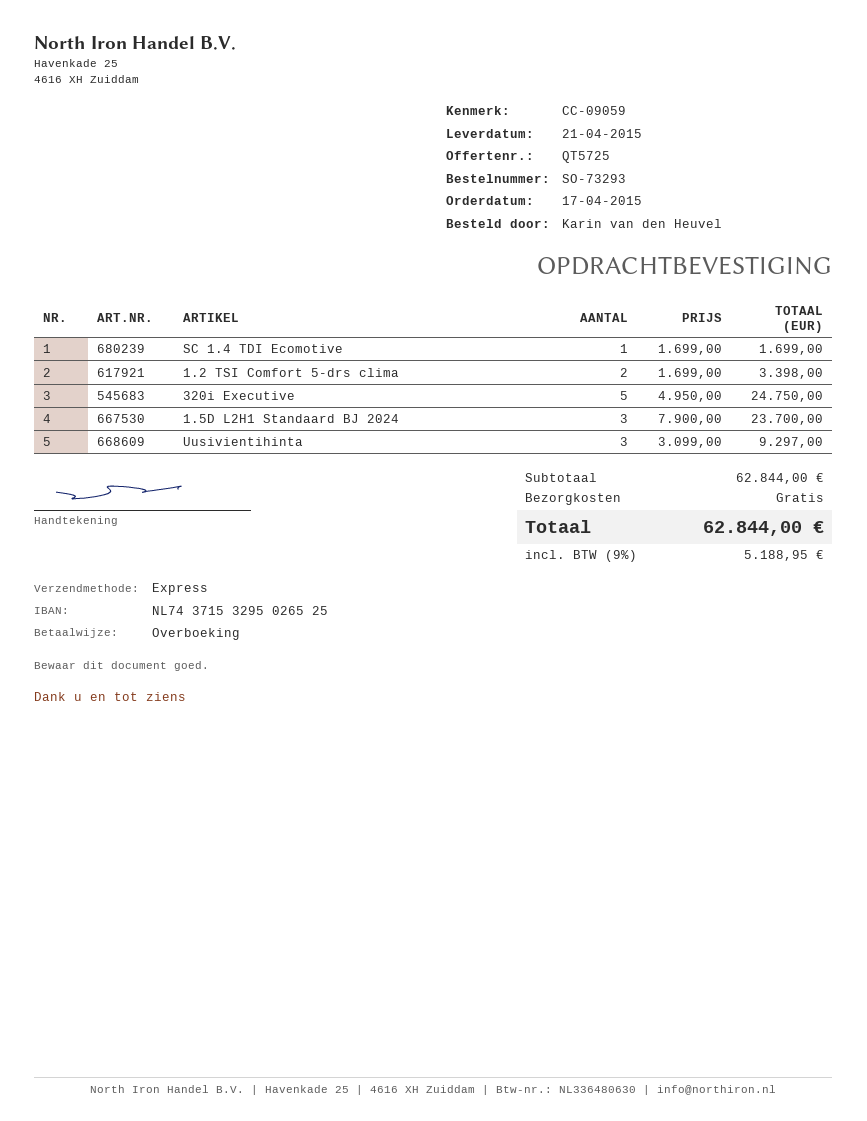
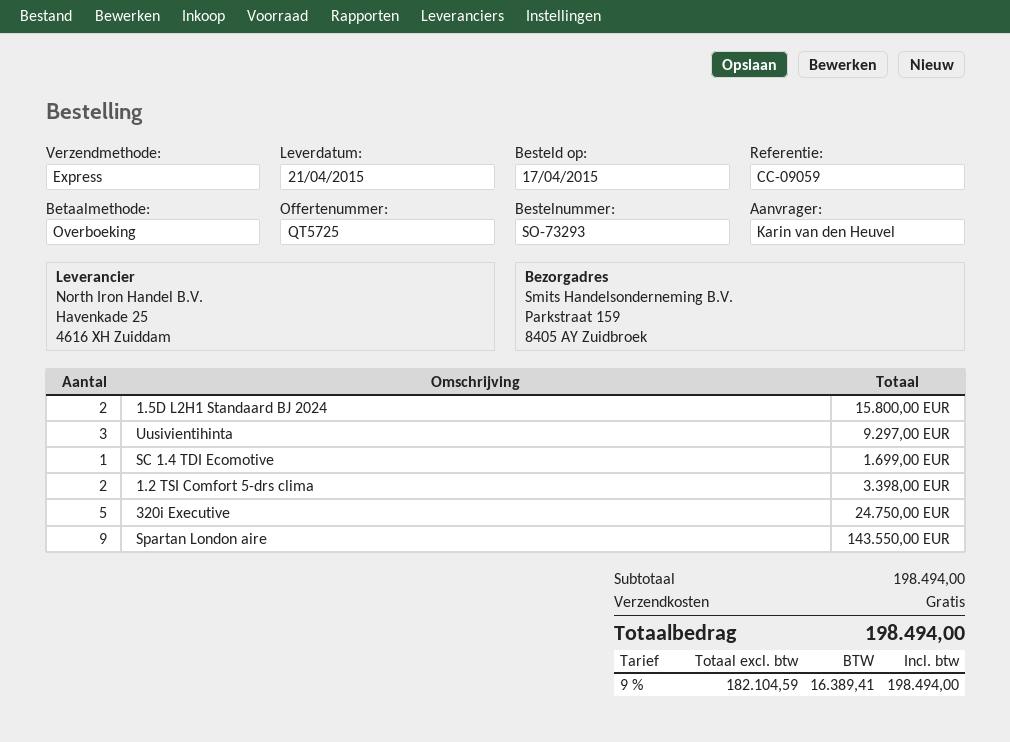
1.5D L2H1 Standaard BJ 2024: 3 for 23700.00 -> 2 for 15800.00
Spartan London aire: none -> 9 for 143550.00
subtotal: 62844.00 -> 198494.00
tax: 9% = 5188.95 -> 9% = 16389.41
total: 62844.00 -> 198494.00

